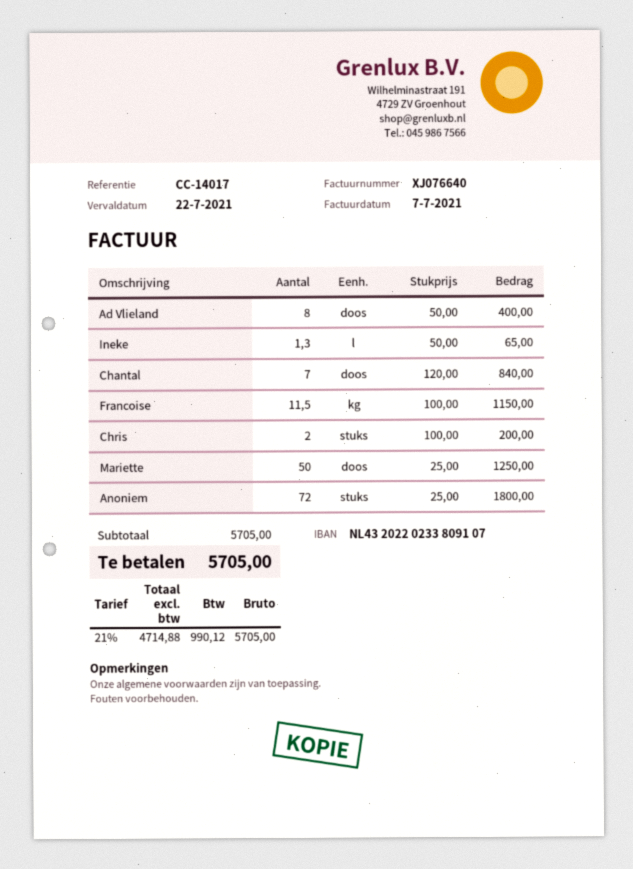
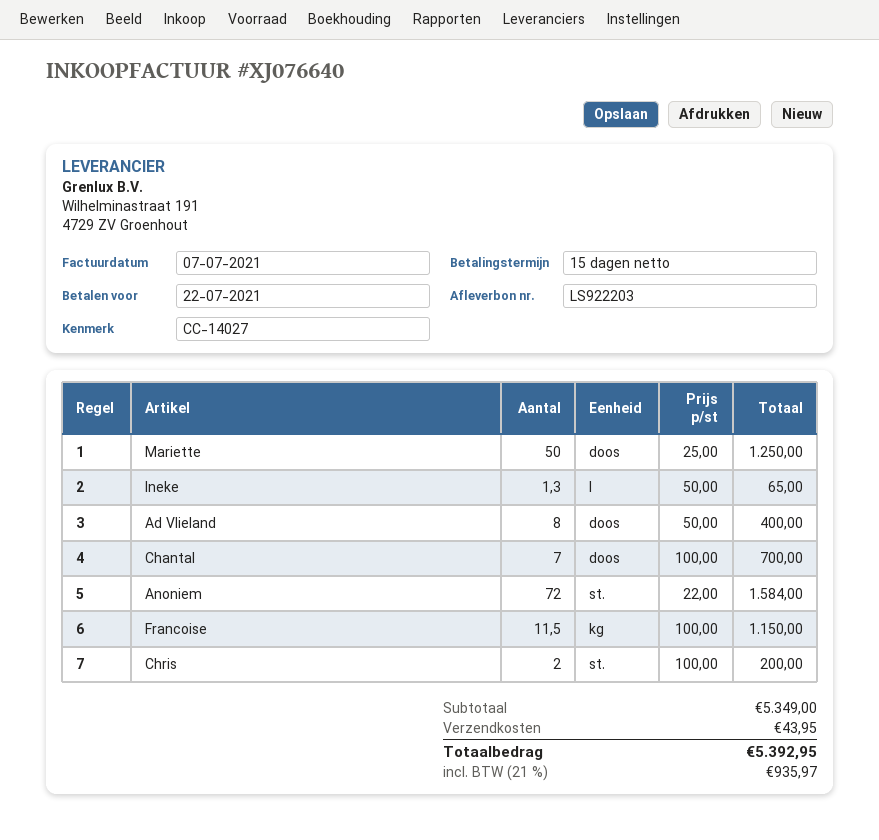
reference: CC-14017 -> CC-14027
Chantal: 7 x 120.00 = 840.00 -> 7 x 100.00 = 700.00
Anoniem: 72 x 25.00 = 1800.00 -> 72 x 22.00 = 1584.00
subtotal: 5705.00 -> 5349.00
shipping: none -> 43.95
tax: 21% = 990.12 -> 21% = 935.97
total: 5705.00 -> 5392.95

